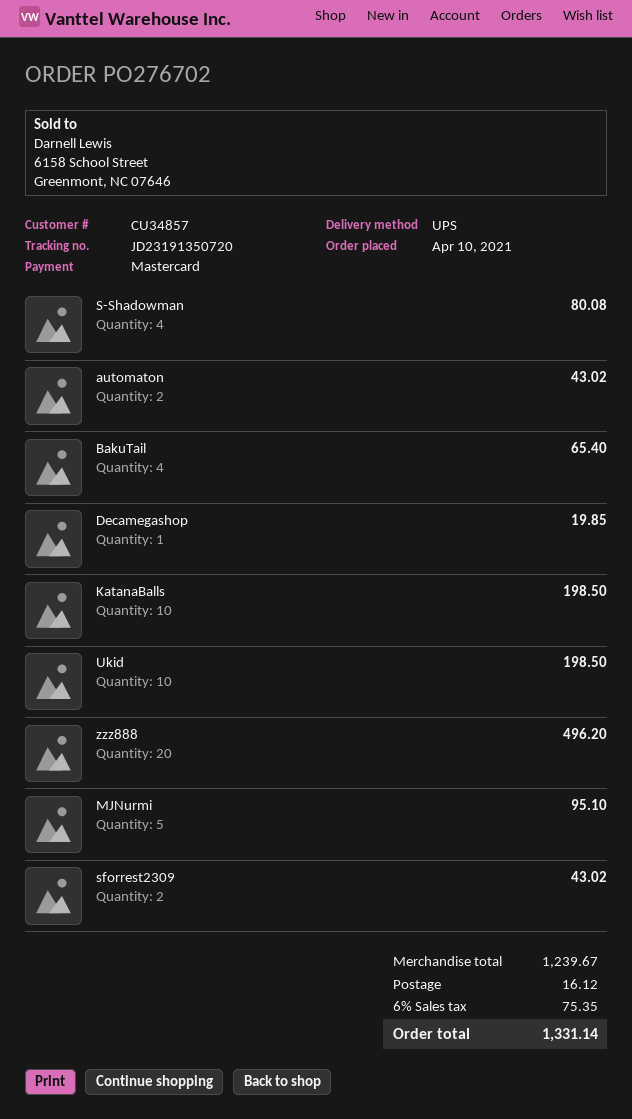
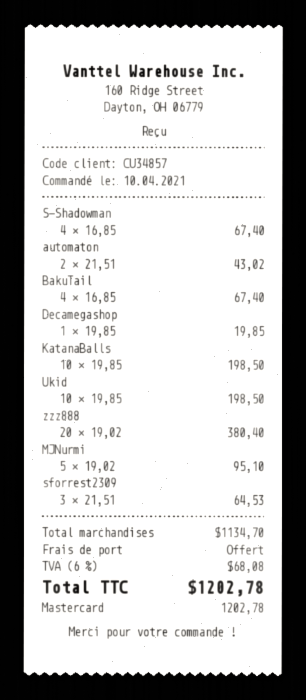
S-Shadowman: 4 for 80.08 -> 4 for 67.40
BakuTail: 4 for 65.40 -> 4 for 67.40
zzz888: 20 for 496.20 -> 20 for 380.40
sforrest2309: 2 for 43.02 -> 3 for 64.53
subtotal: 1239.67 -> 1134.70
shipping: 16.12 -> 0.00
tax: 6% = 75.35 -> 6% = 68.08
total: 1331.14 -> 1202.78

